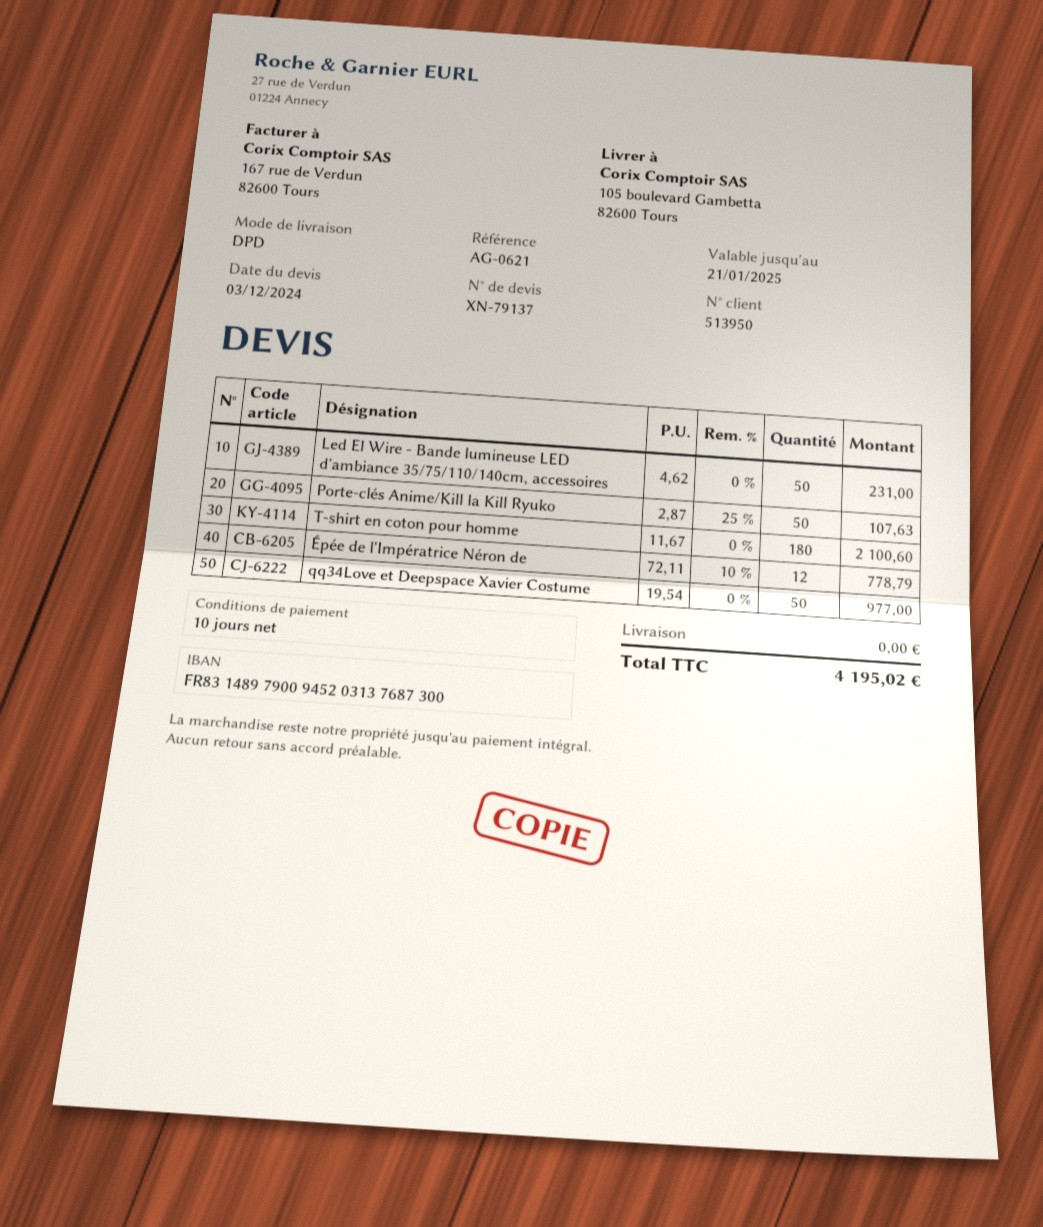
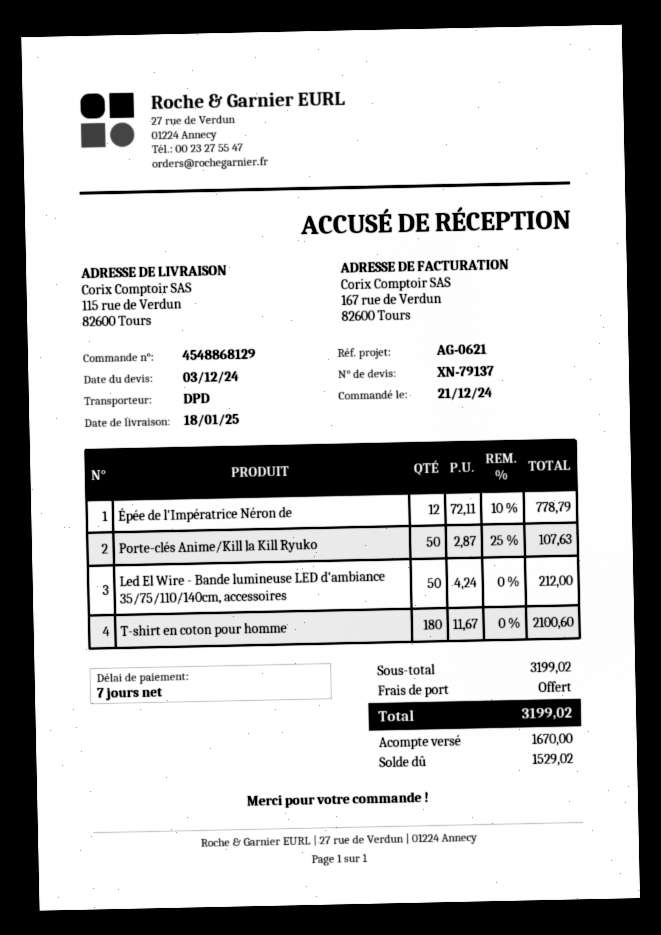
payment terms: 10 days -> 7 days
ship to: 105 boulevard Gambetta, 82600 Tours -> 115 rue de Verdun, 82600 Tours
Led El Wire - Bande lumineuse LED d'ambiance 35/75/110/140cm, accessoires: 50 x 4.62 = 231.00 -> 50 x 4.24 = 212.00
qq34Love et Deepspace Xavier Costume: 50 x 19.54 = 977.00 -> none
total: 4195.02 -> 3199.02

